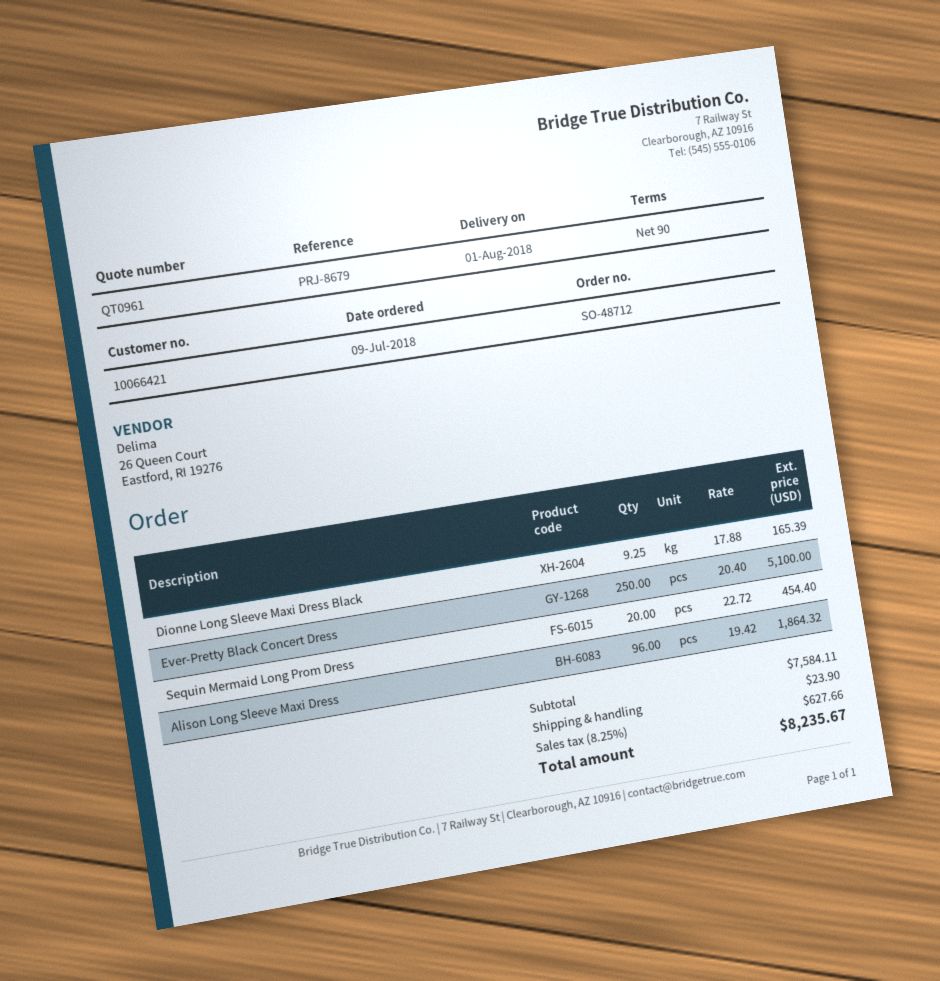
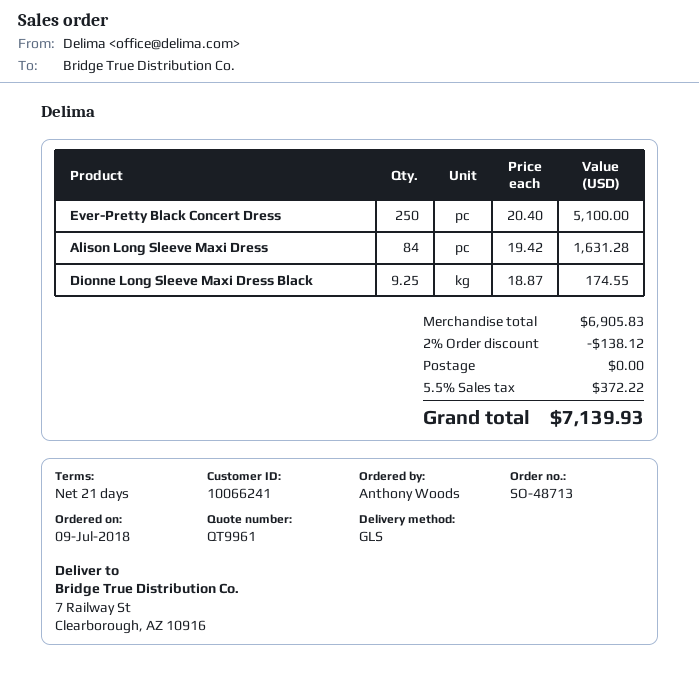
quote number: QT0961 -> QT9961
order number: SO-48712 -> SO-48713
payment terms: 90 days -> 21 days
customer number: 10066421 -> 10066241
Dionne Long Sleeve Maxi Dress Black: 9.25 x 17.88 = 165.39 -> 9.25 x 18.87 = 174.55
Sequin Mermaid Long Prom Dress: 20 x 22.72 = 454.40 -> none
Alison Long Sleeve Maxi Dress: 96 x 19.42 = 1864.32 -> 84 x 19.42 = 1631.28
subtotal: 7584.11 -> 6905.83
discount: none -> 2% = 138.12
shipping: 23.90 -> 0.00
tax: 8.25% = 627.66 -> 5.5% = 372.22
total: 8235.67 -> 7139.93

